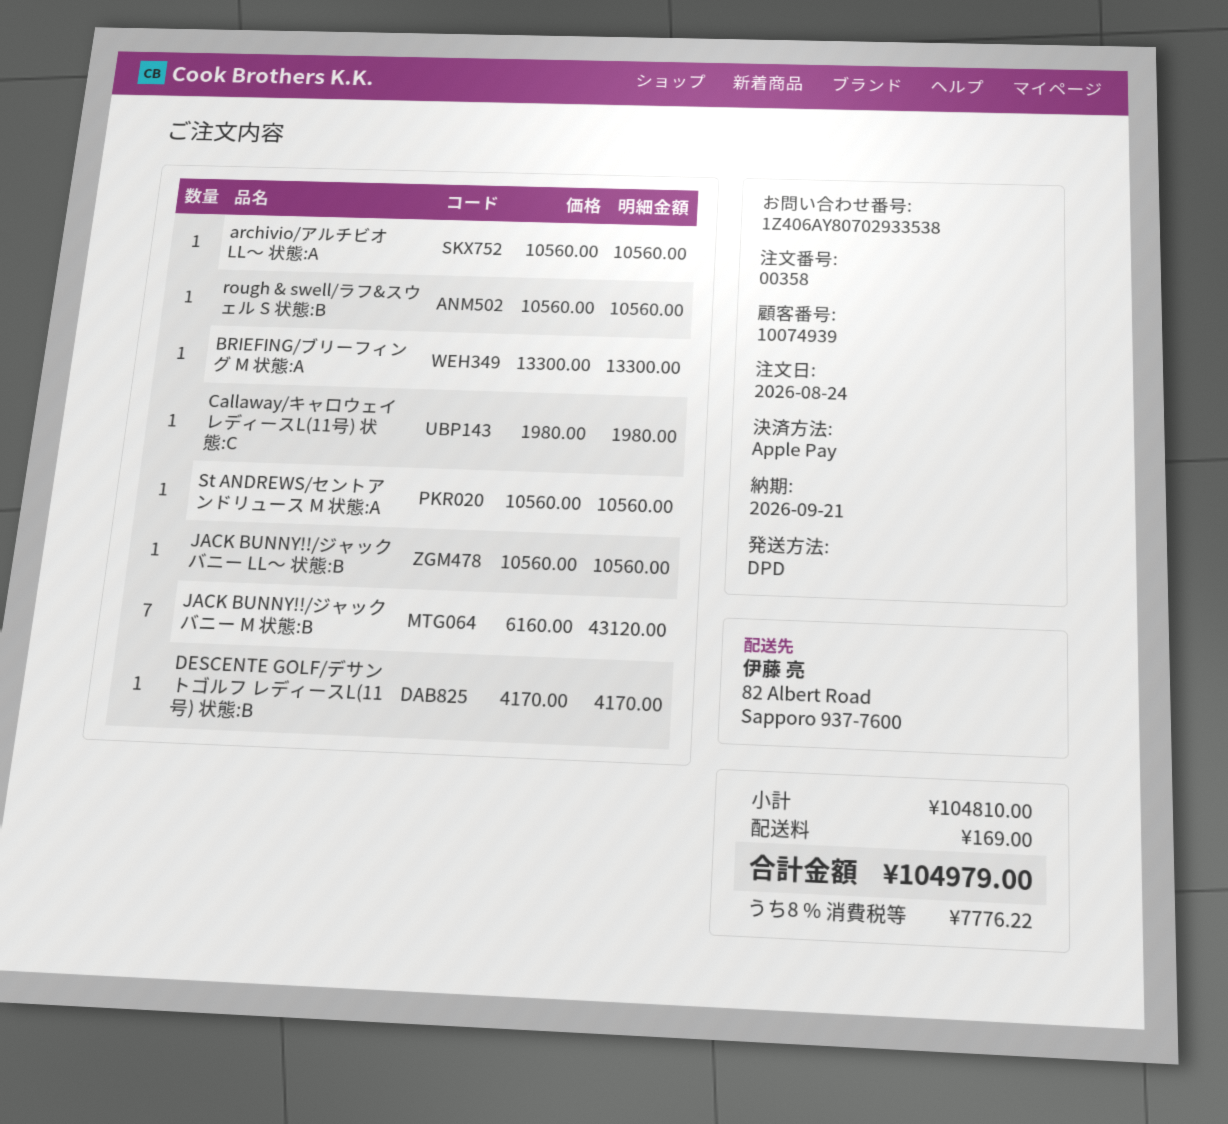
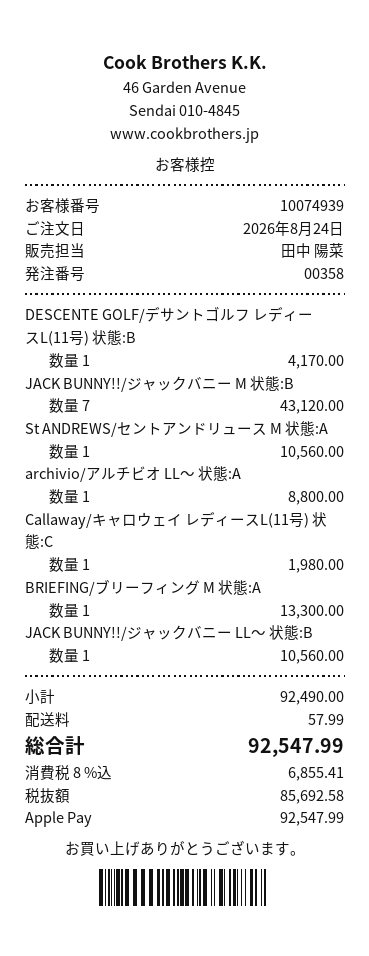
archivio/アルチビオ LL〜 状態:A: 1 for 10560.00 -> 1 for 8800.00
rough & swell/ラフ&スウェル S 状態:B: 1 for 10560.00 -> none
subtotal: 104810.00 -> 92490.00
shipping: 169.00 -> 57.99
tax: 8% = 7776.22 -> 8% = 6855.41
total: 104979.00 -> 92547.99

